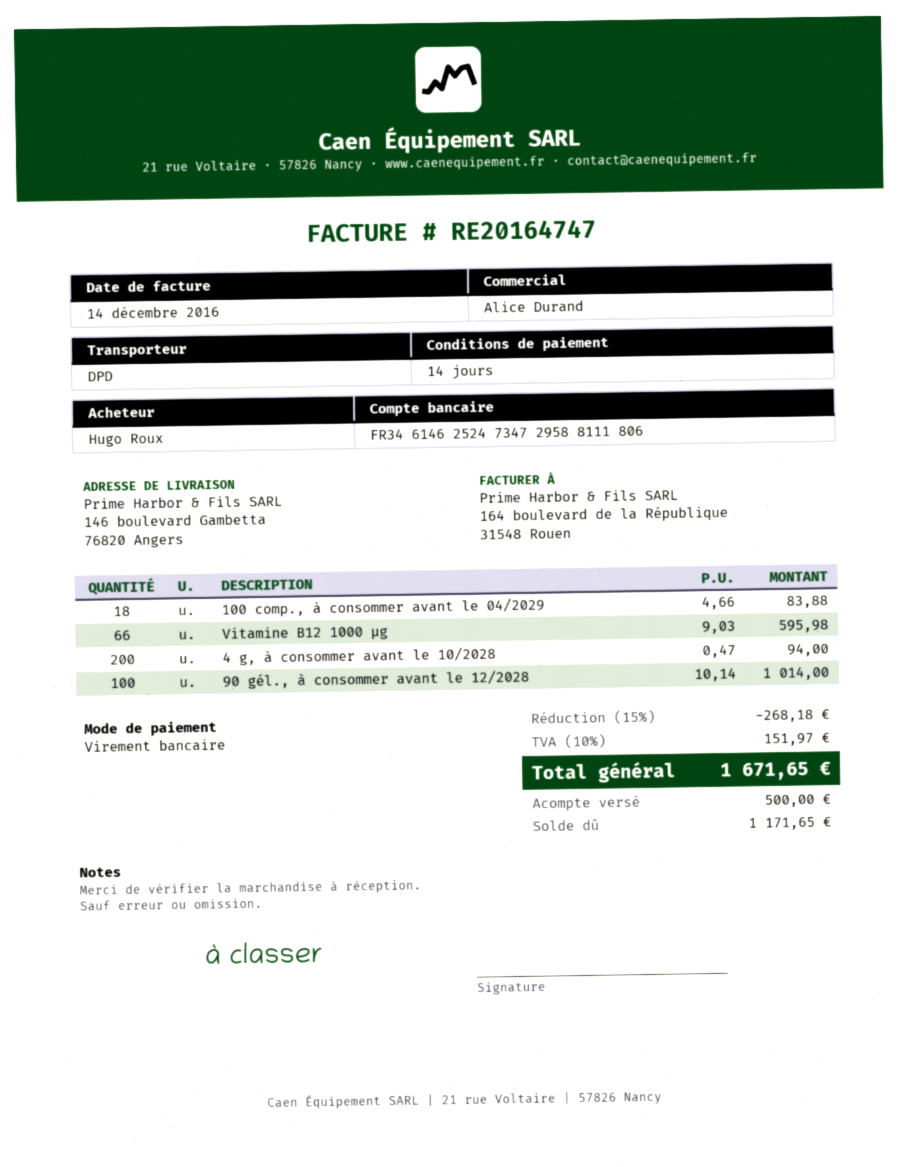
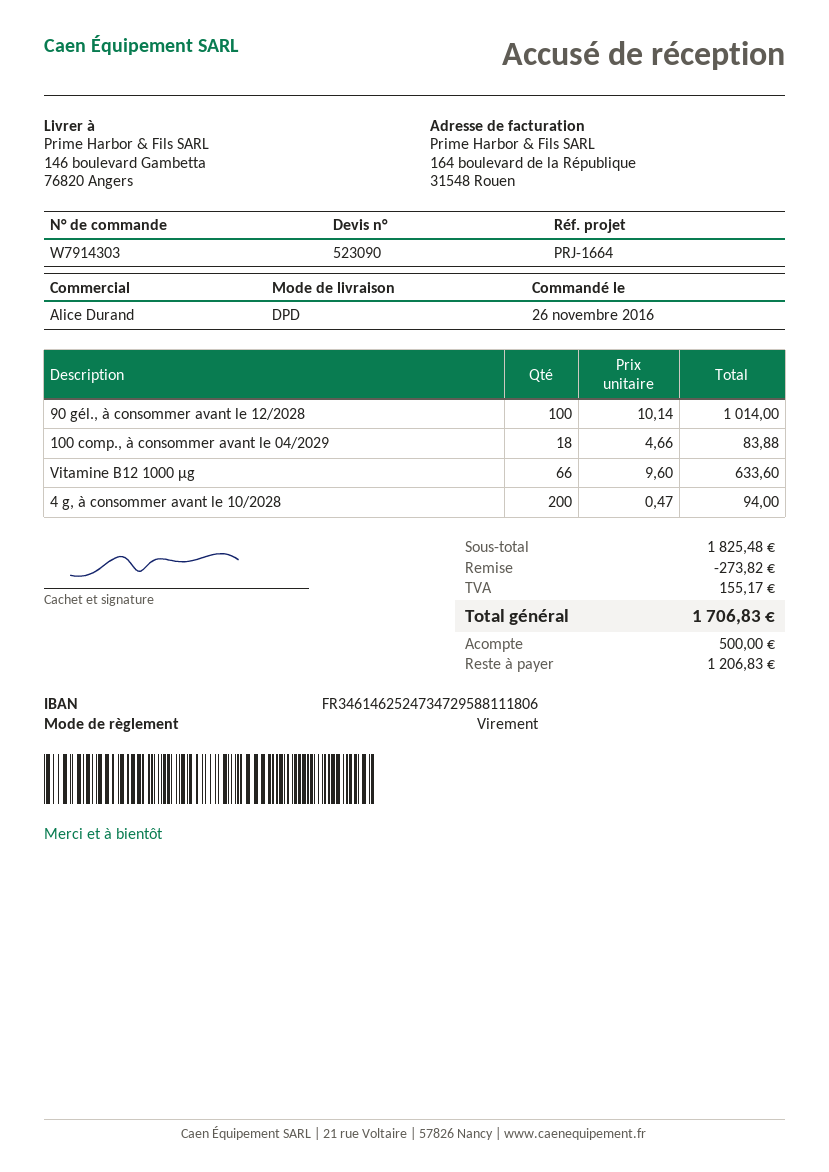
Vitamine B12 1000 µg: 66 x 9.03 = 595.98 -> 66 x 9.60 = 633.60
discount: 268.18 -> 273.82
tax: 151.97 -> 155.17
total: 1671.65 -> 1706.83
balance: 1171.65 -> 1206.83

